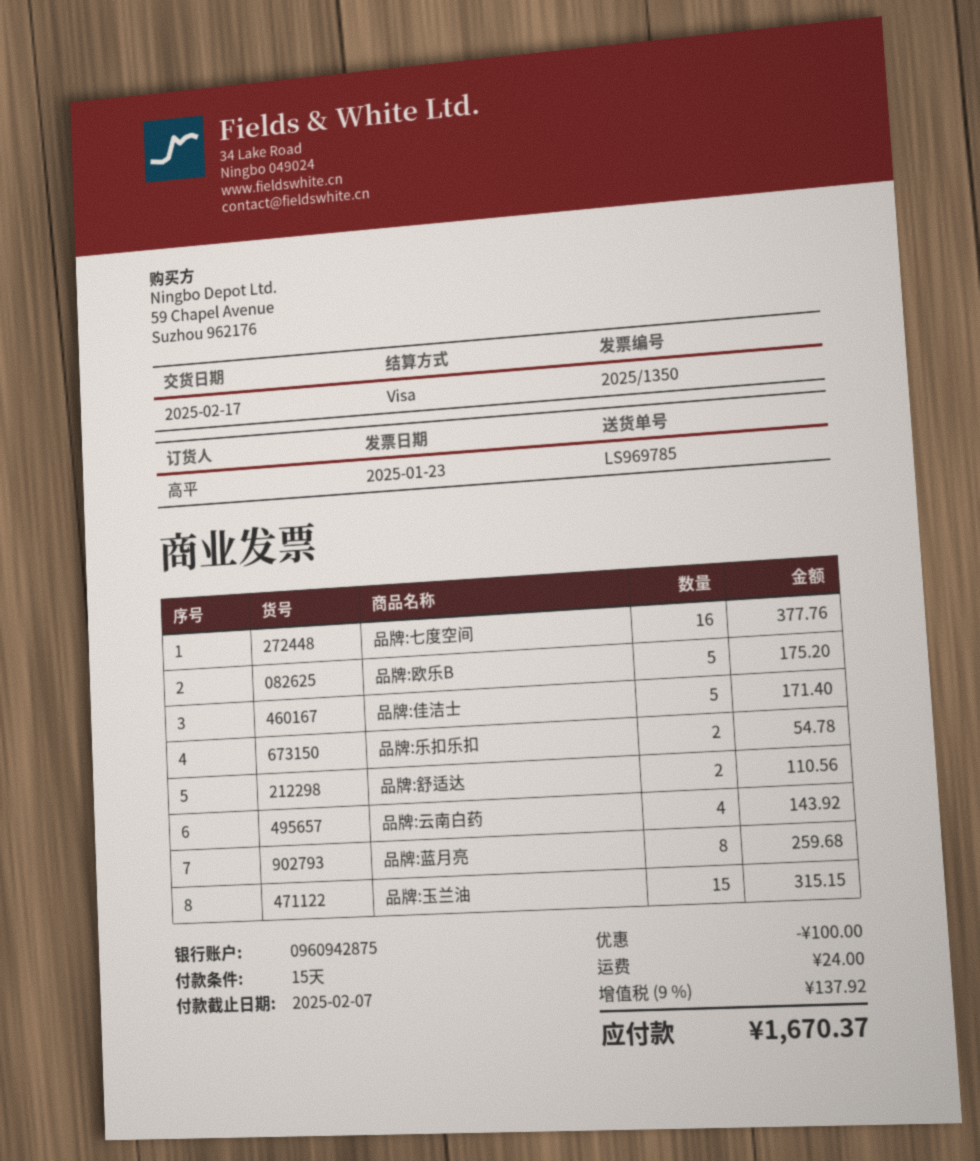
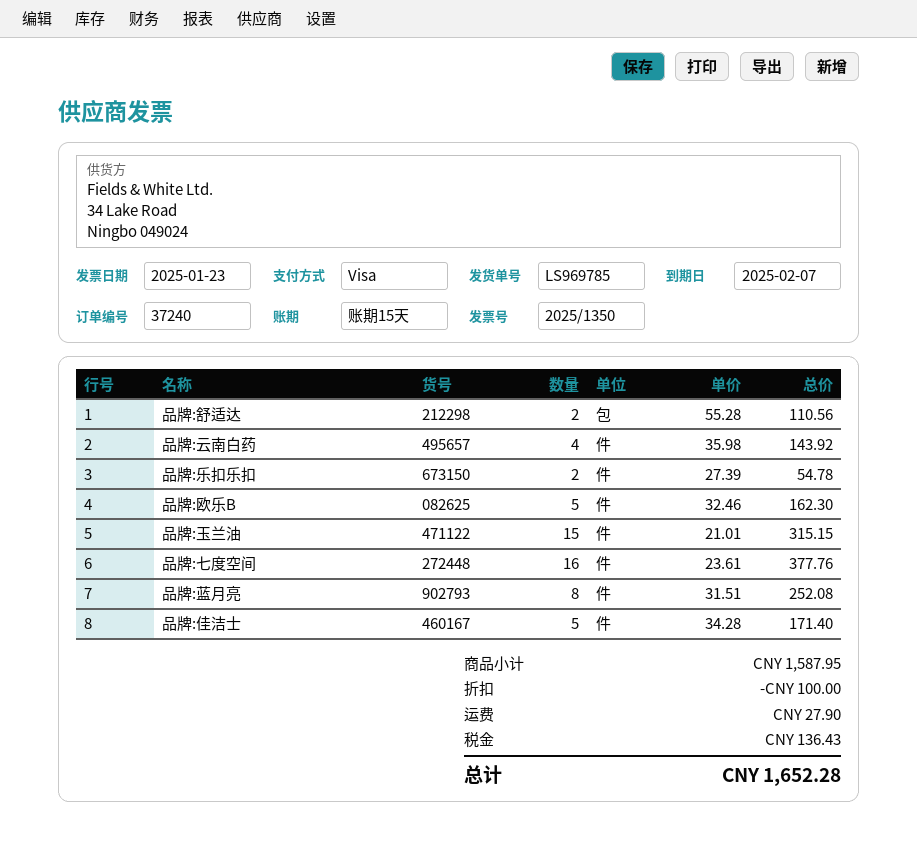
品牌:欧乐B: 5 for 175.20 -> 5 for 162.30
品牌:蓝月亮: 8 for 259.68 -> 8 for 252.08
shipping: 24.00 -> 27.90
tax: 137.92 -> 136.43
total: 1670.37 -> 1652.28

